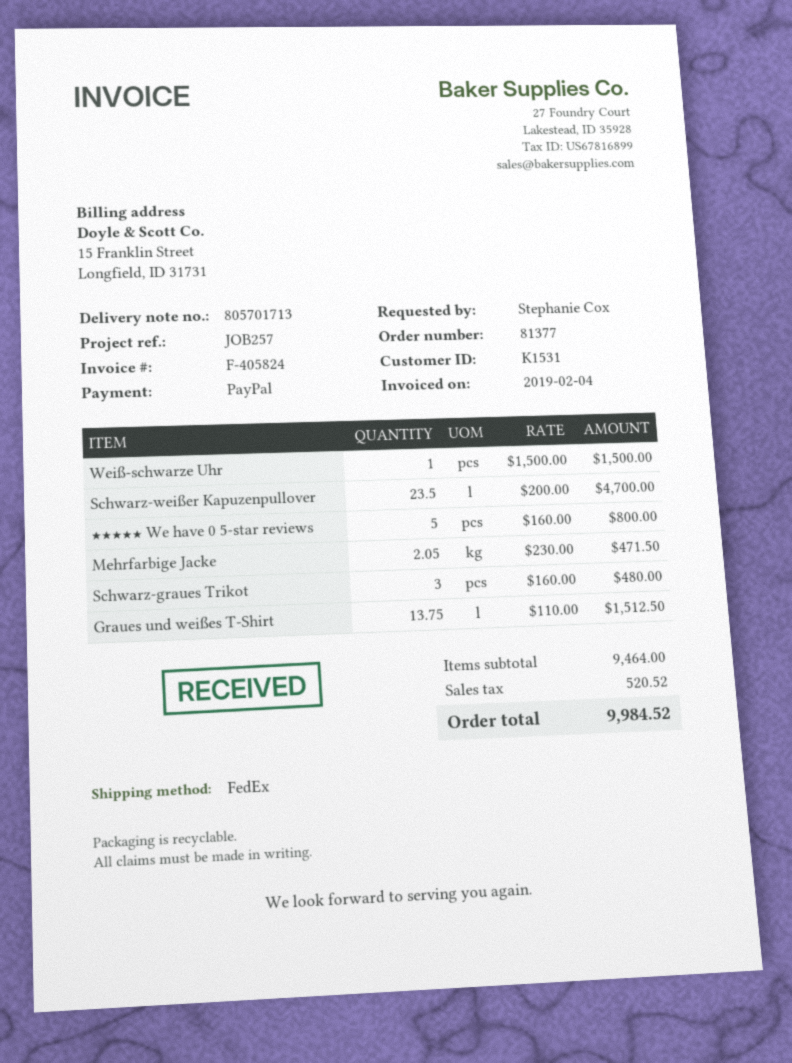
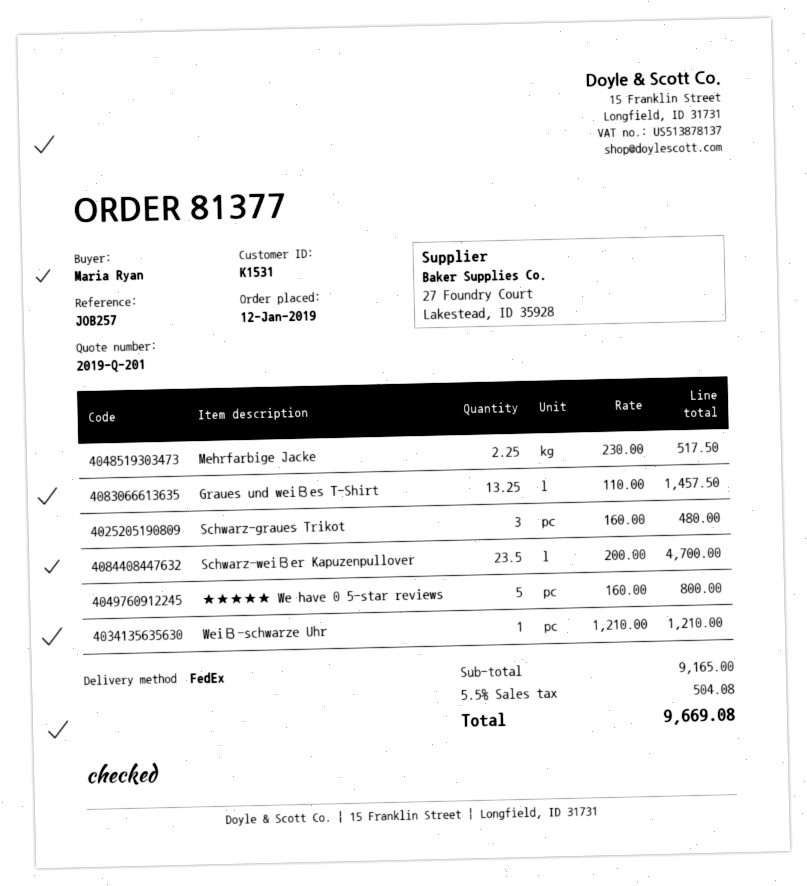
ordered by: Stephanie Cox -> Maria Ryan
Weiß-schwarze Uhr: 1 x 1500.00 = 1500.00 -> 1 x 1210.00 = 1210.00
Mehrfarbige Jacke: 2.05 x 230.00 = 471.50 -> 2.25 x 230.00 = 517.50
Graues und weißes T-Shirt: 13.75 x 110.00 = 1512.50 -> 13.25 x 110.00 = 1457.50
subtotal: 9464.00 -> 9165.00
tax: 520.52 -> 504.08
total: 9984.52 -> 9669.08

